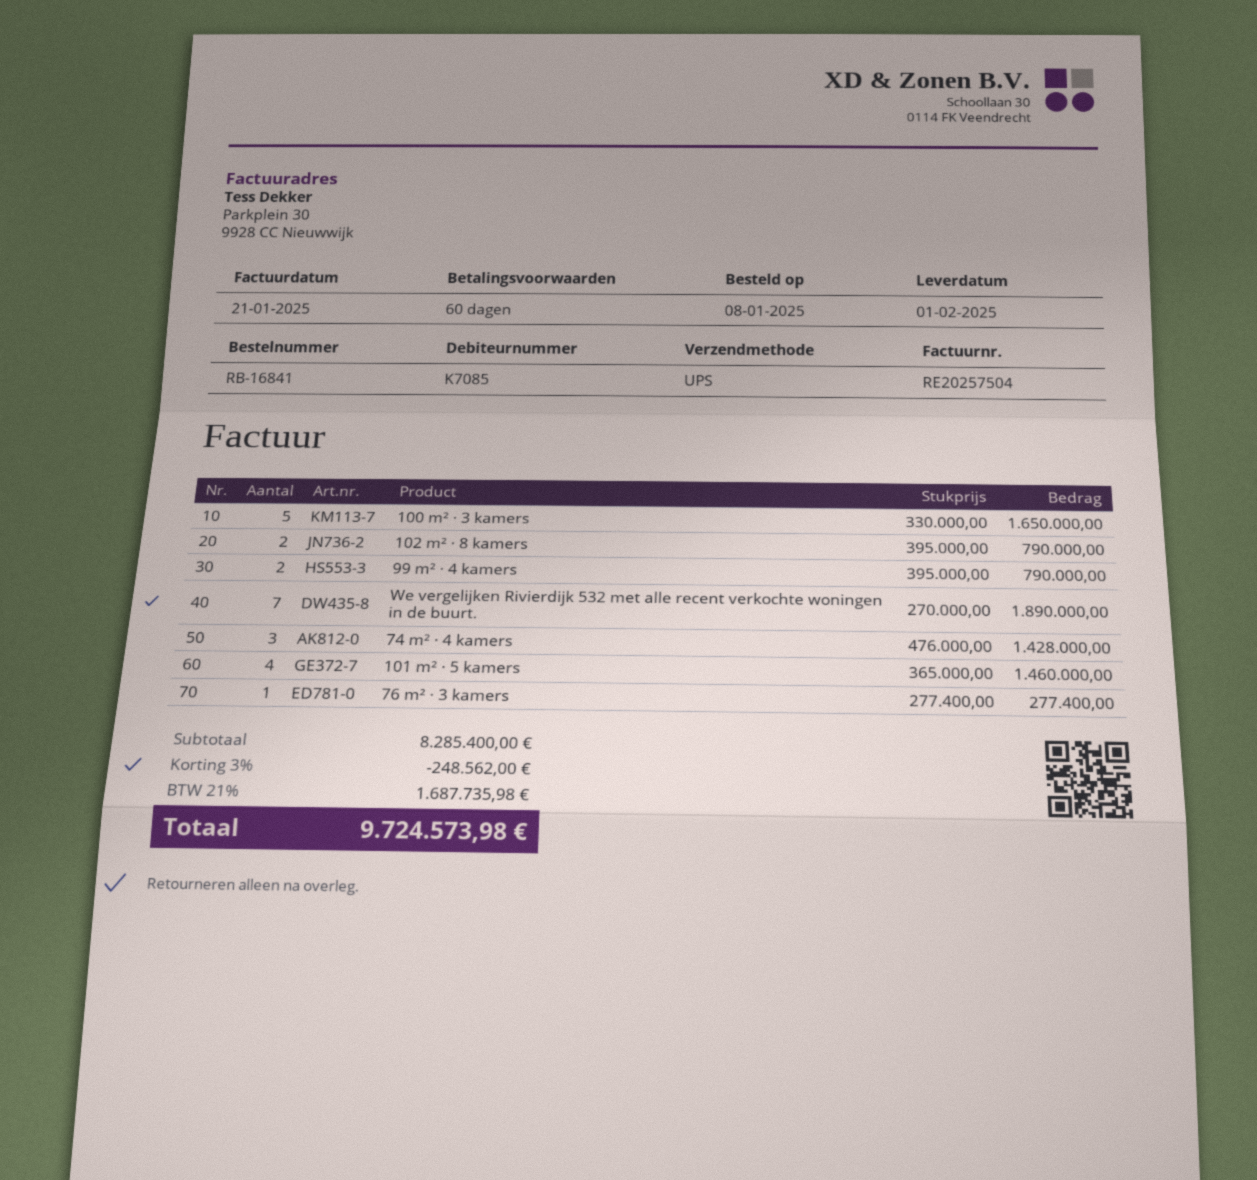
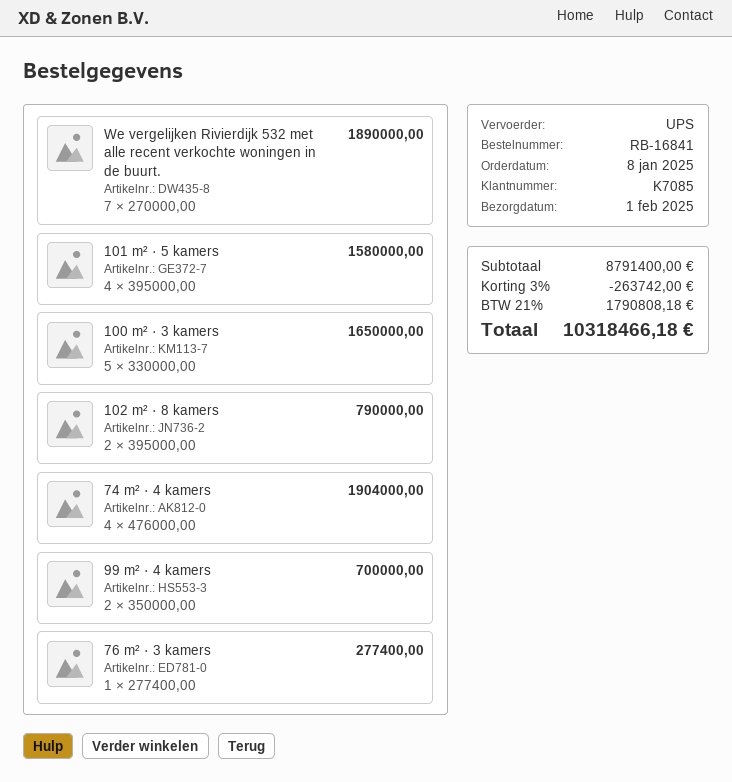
99 m² · 4 kamers: 2 x 395000.00 = 790000.00 -> 2 x 350000.00 = 700000.00
74 m² · 4 kamers: 3 x 476000.00 = 1428000.00 -> 4 x 476000.00 = 1904000.00
101 m² · 5 kamers: 4 x 365000.00 = 1460000.00 -> 4 x 395000.00 = 1580000.00
subtotal: 8285400.00 -> 8791400.00
discount: 3% = 248562.00 -> 3% = 263742.00
tax: 21% = 1687735.98 -> 21% = 1790808.18
total: 9724573.98 -> 10318466.18

